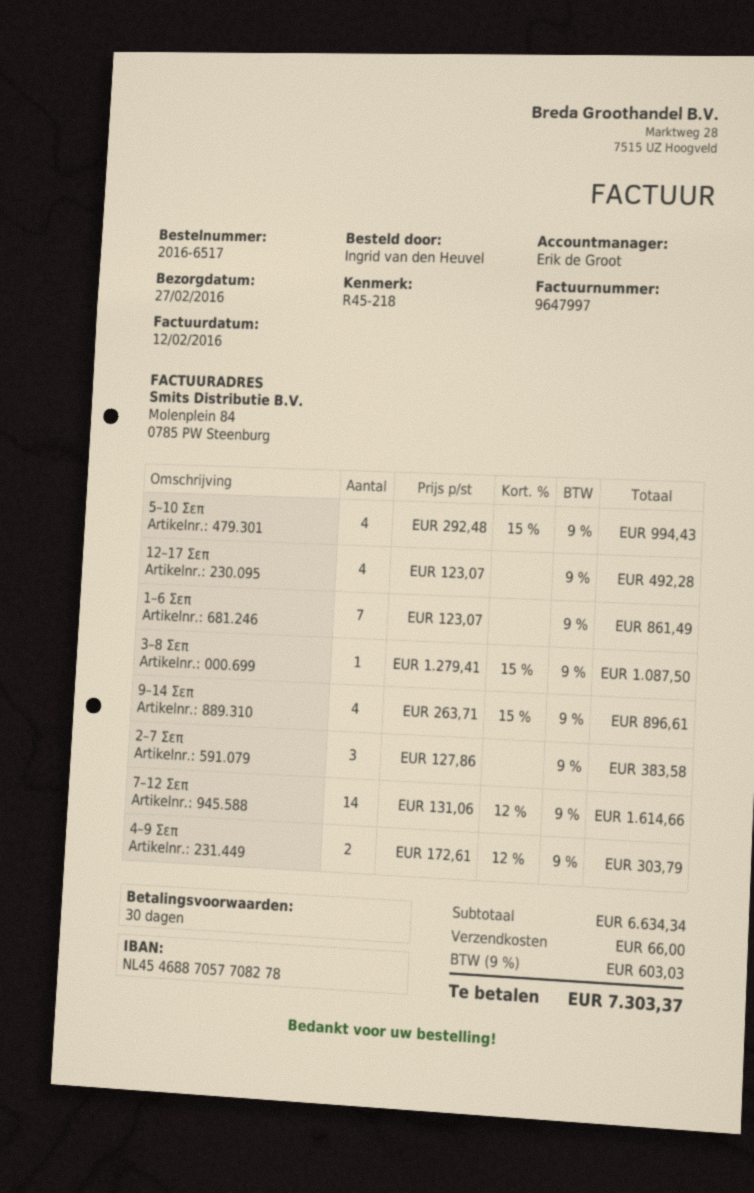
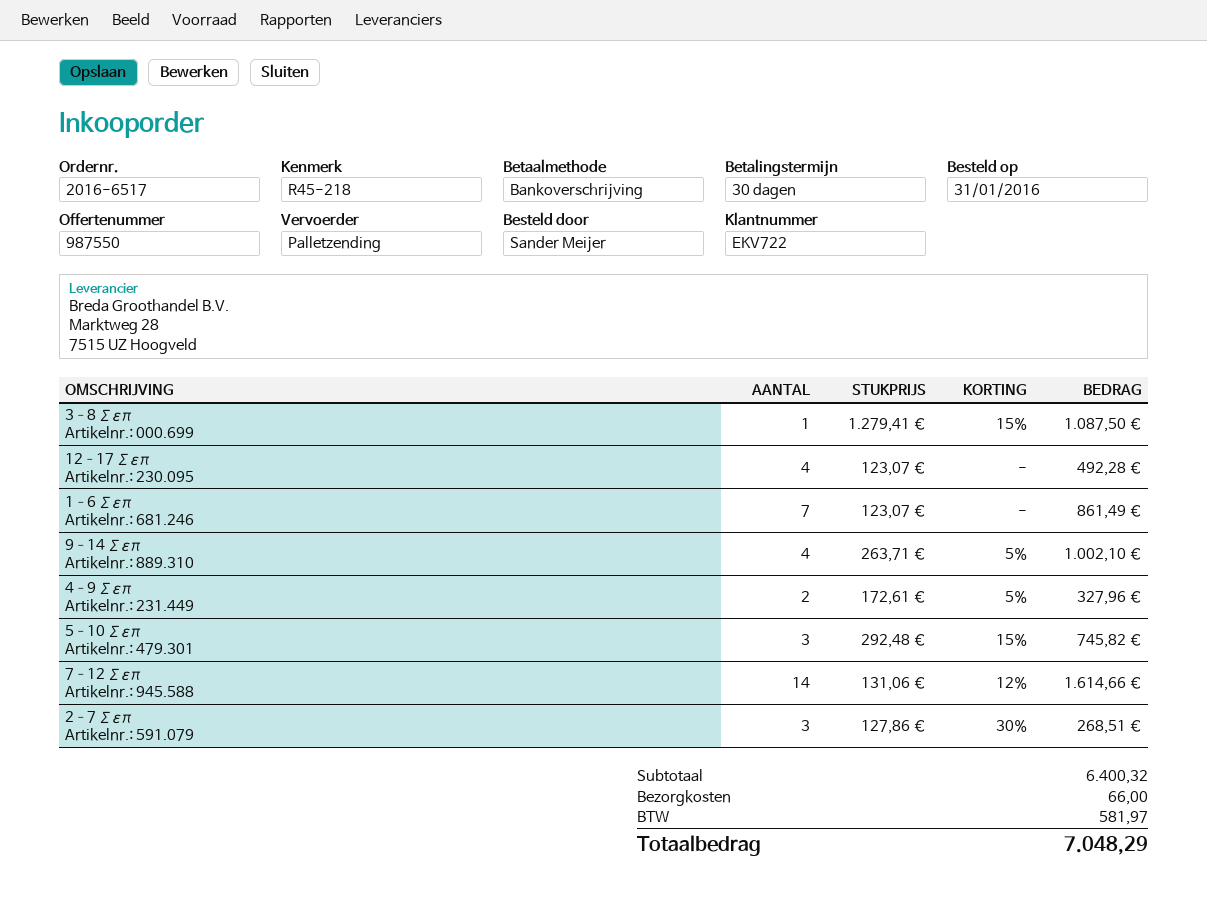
ordered by: Ingrid van den Heuvel -> Sander Meijer
5–10 Σεπ: 4 x 292.48 - 15% = 994.43 -> 3 x 292.48 - 15% = 745.82
9–14 Σεπ: 4 x 263.71 - 15% = 896.61 -> 4 x 263.71 - 5% = 1002.10
2–7 Σεπ: 3 x 127.86 = 383.58 -> 3 x 127.86 - 30% = 268.51
4–9 Σεπ: 2 x 172.61 - 12% = 303.79 -> 2 x 172.61 - 5% = 327.96
subtotal: 6634.34 -> 6400.32
tax: 603.03 -> 581.97
total: 7303.37 -> 7048.29

